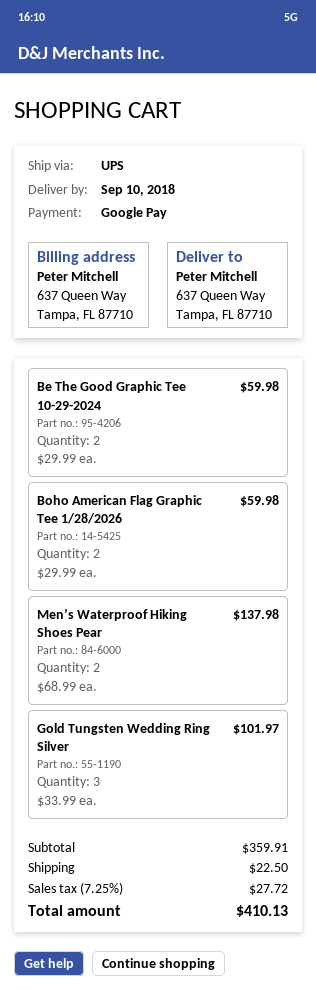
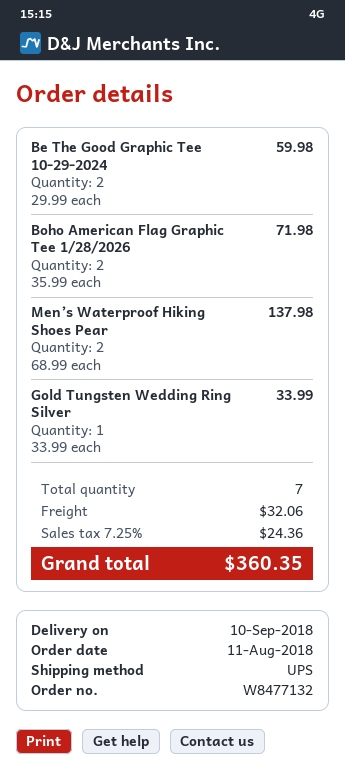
Boho American Flag Graphic Tee 1/28/2026: 2 x 29.99 = 59.98 -> 2 x 35.99 = 71.98
Gold Tungsten Wedding Ring Silver: 3 x 33.99 = 101.97 -> 1 x 33.99 = 33.99
shipping: 22.50 -> 32.06
tax: 7.25% = 27.72 -> 7.25% = 24.36
total: 410.13 -> 360.35

